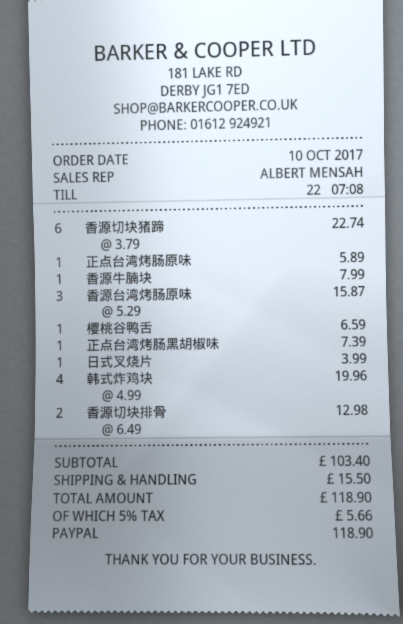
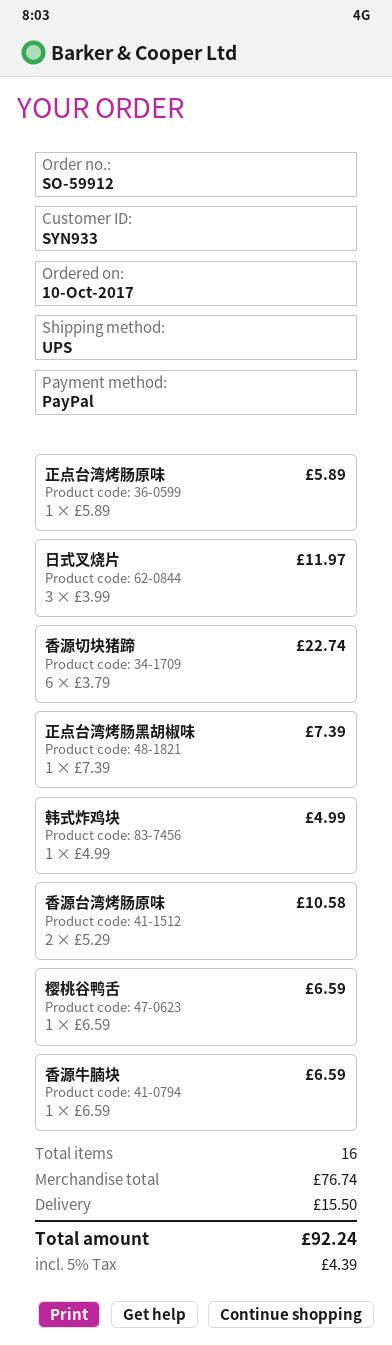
香源牛腩块: 1 x 7.99 = 7.99 -> 1 x 6.59 = 6.59
香源台湾烤肠原味: 3 x 5.29 = 15.87 -> 2 x 5.29 = 10.58
日式叉烧片: 1 x 3.99 = 3.99 -> 3 x 3.99 = 11.97
韩式炸鸡块: 4 x 4.99 = 19.96 -> 1 x 4.99 = 4.99
香源切块排骨: 2 x 6.49 = 12.98 -> none
subtotal: 103.40 -> 76.74
tax: 5% = 5.66 -> 5% = 4.39
total: 118.90 -> 92.24

